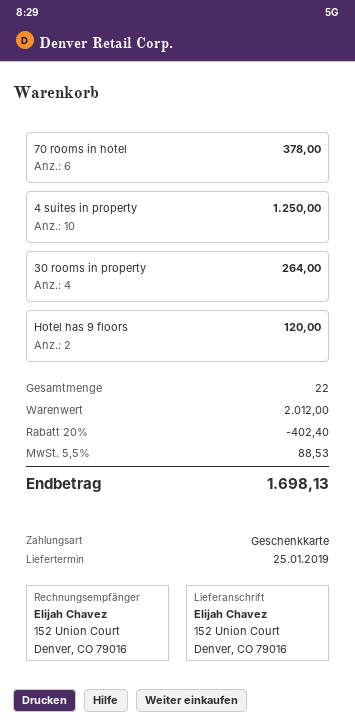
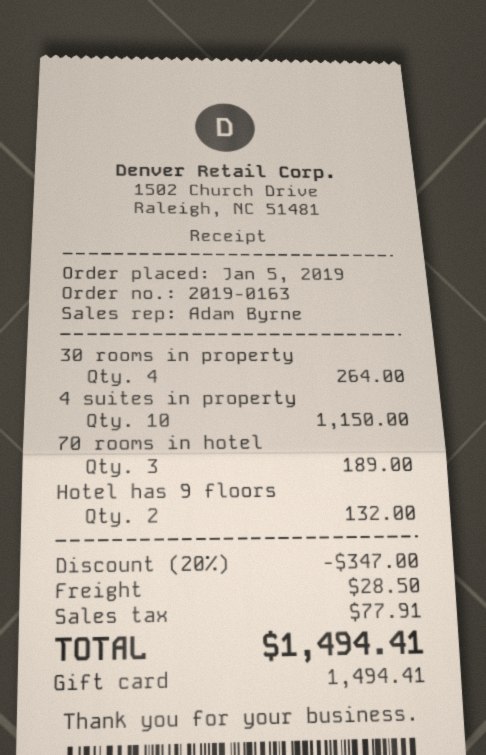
70 rooms in hotel: 6 for 378.00 -> 3 for 189.00
4 suites in property: 10 for 1250.00 -> 10 for 1150.00
Hotel has 9 floors: 2 for 120.00 -> 2 for 132.00
discount: 20% = 402.40 -> 20% = 347.00
shipping: none -> 28.50
tax: 88.53 -> 77.91
total: 1698.13 -> 1494.41

